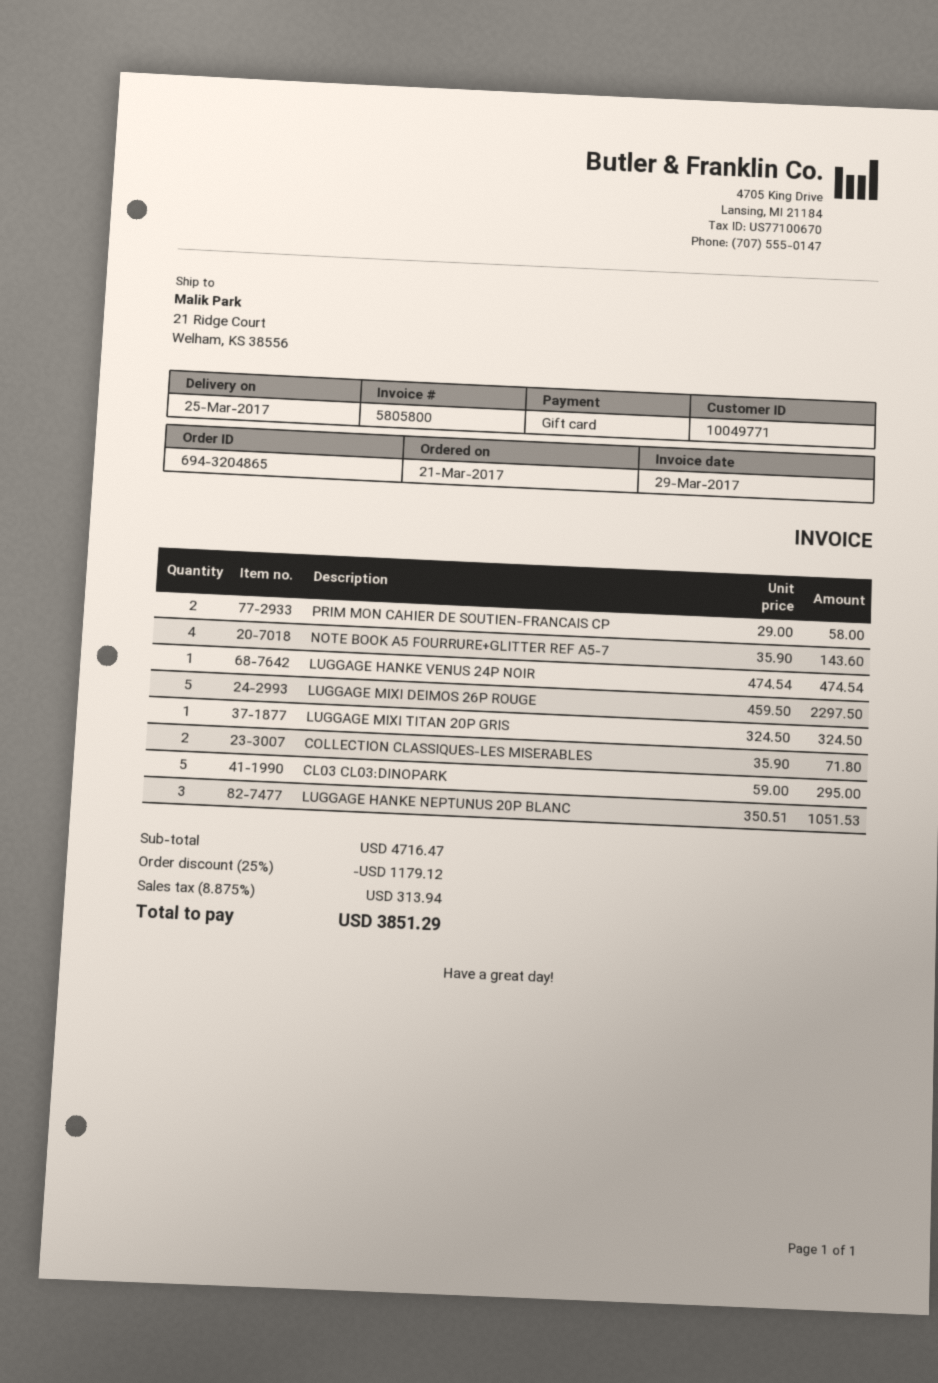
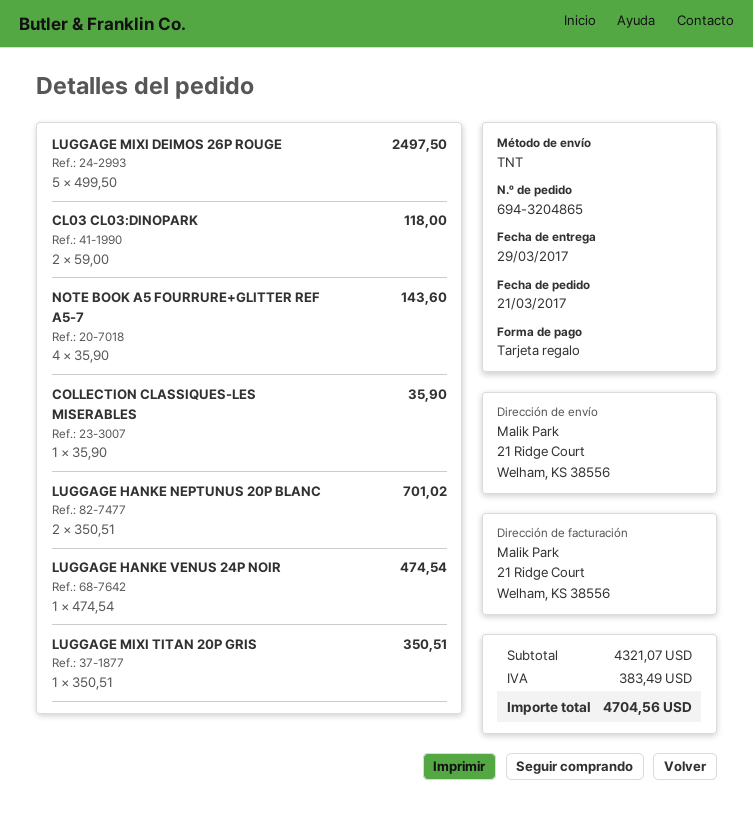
delivery date: 2017-03-25 -> 2017-03-29
PRIM MON CAHIER DE SOUTIEN-FRANCAIS CP: 2 x 29.00 = 58.00 -> none
LUGGAGE MIXI DEIMOS 26P ROUGE: 5 x 459.50 = 2297.50 -> 5 x 499.50 = 2497.50
LUGGAGE MIXI TITAN 20P GRIS: 1 x 324.50 = 324.50 -> 1 x 350.51 = 350.51
COLLECTION CLASSIQUES-LES MISERABLES: 2 x 35.90 = 71.80 -> 1 x 35.90 = 35.90
CL03 CL03:DINOPARK: 5 x 59.00 = 295.00 -> 2 x 59.00 = 118.00
LUGGAGE HANKE NEPTUNUS 20P BLANC: 3 x 350.51 = 1051.53 -> 2 x 350.51 = 701.02
subtotal: 4716.47 -> 4321.07
discount: 25% = 1179.12 -> none
tax: 313.94 -> 383.49
total: 3851.29 -> 4704.56

